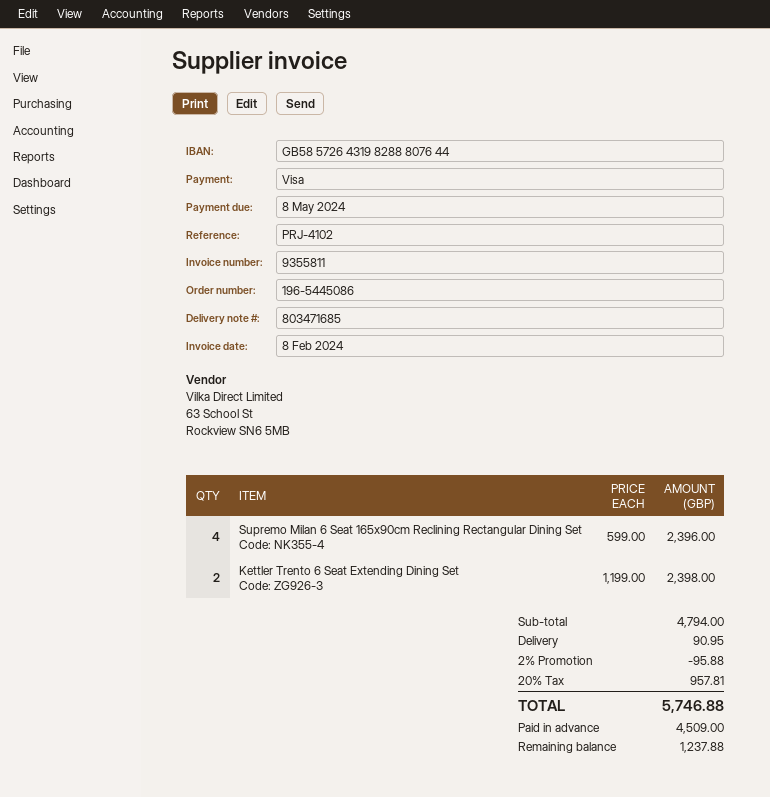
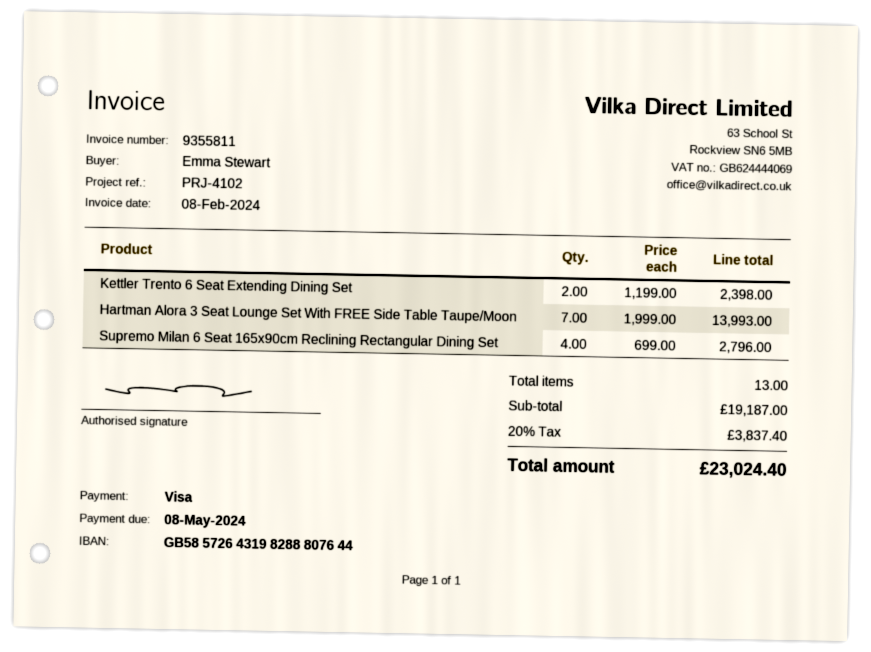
Supremo Milan 6 Seat 165x90cm Reclining Rectangular Dining Set: 4 x 599.00 = 2396.00 -> 4 x 699.00 = 2796.00
Hartman Alora 3 Seat Lounge Set With FREE Side Table Taupe/Moon: none -> 7 x 1999.00 = 13993.00
subtotal: 4794.00 -> 19187.00
discount: 2% = 95.88 -> none
shipping: 90.95 -> none
tax: 20% = 957.81 -> 20% = 3837.40
total: 5746.88 -> 23024.40

